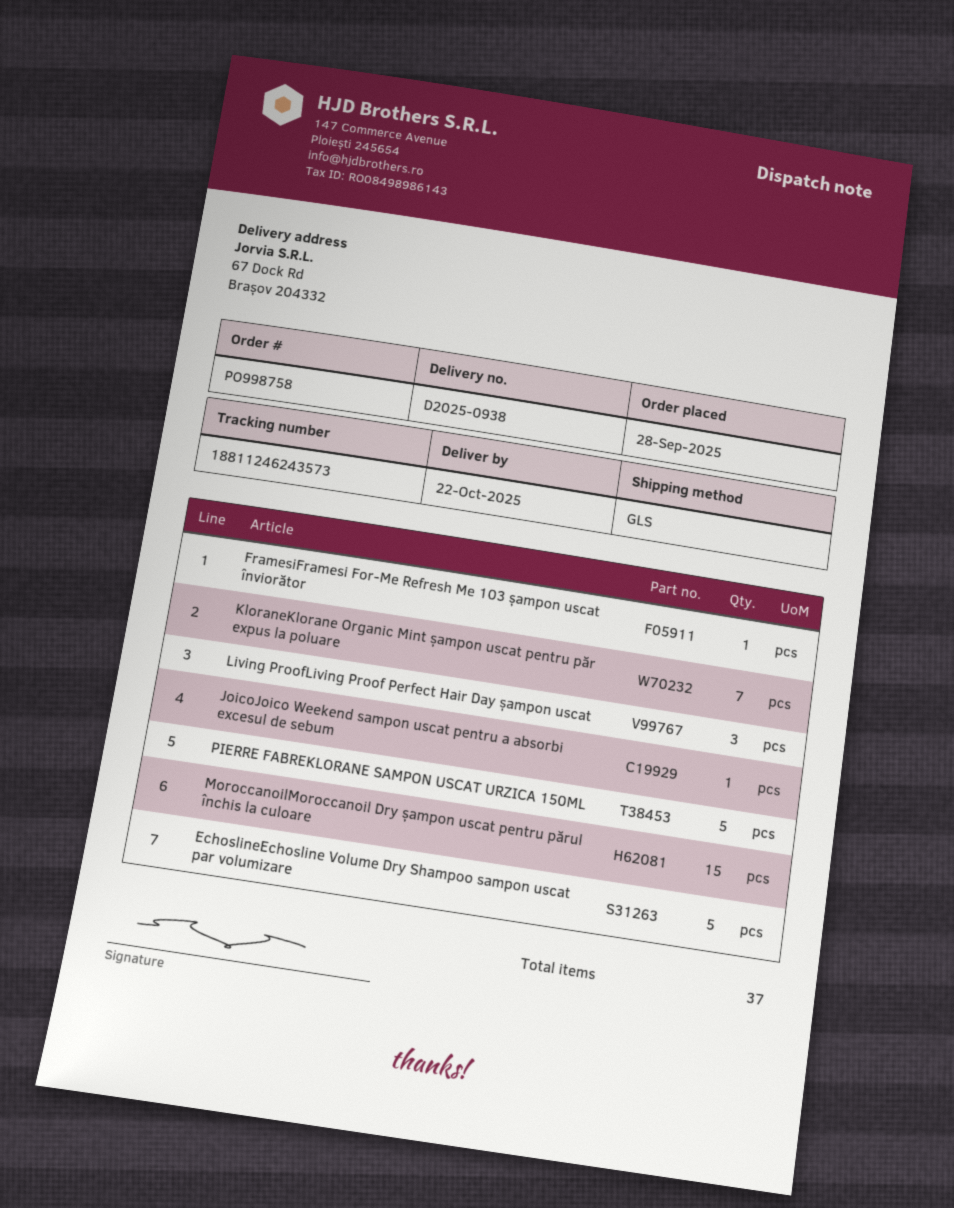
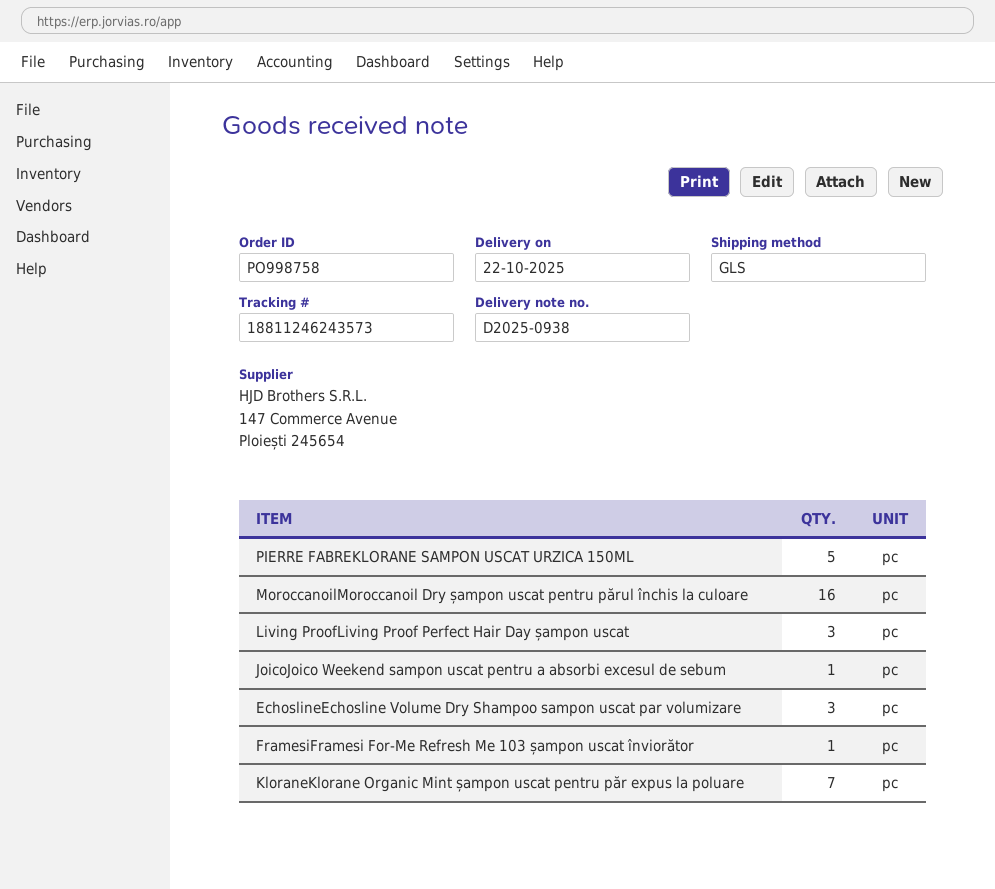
MoroccanoilMoroccanoil Dry șampon uscat pentru părul închis la culoare: 15 -> 16
EchoslineEchosline Volume Dry Shampoo sampon uscat par volumizare: 5 -> 3

